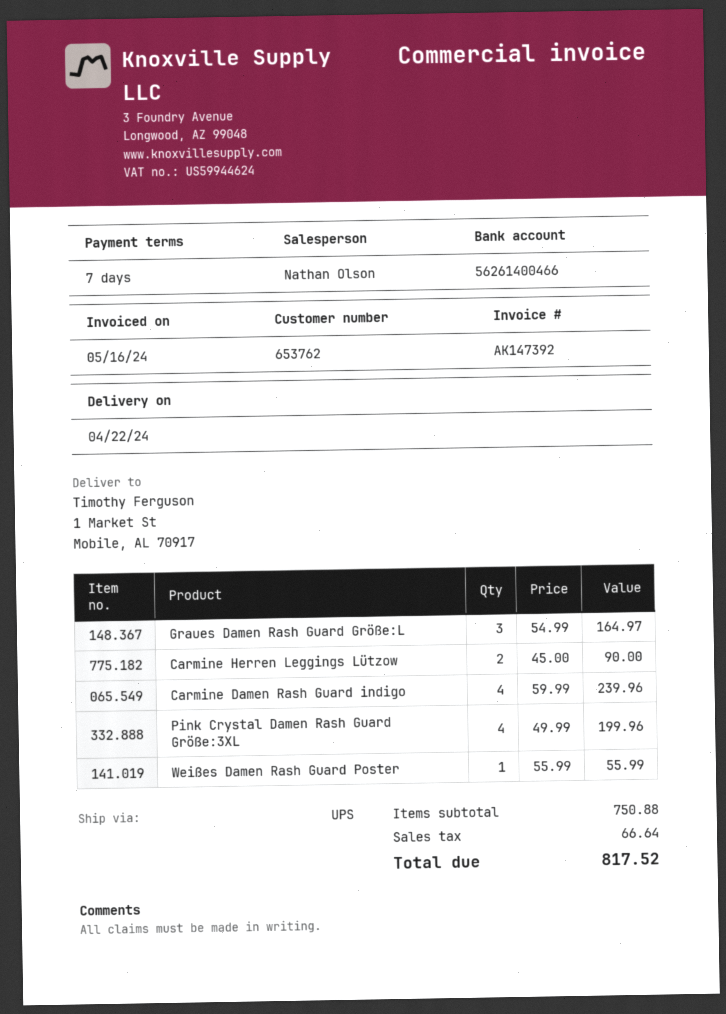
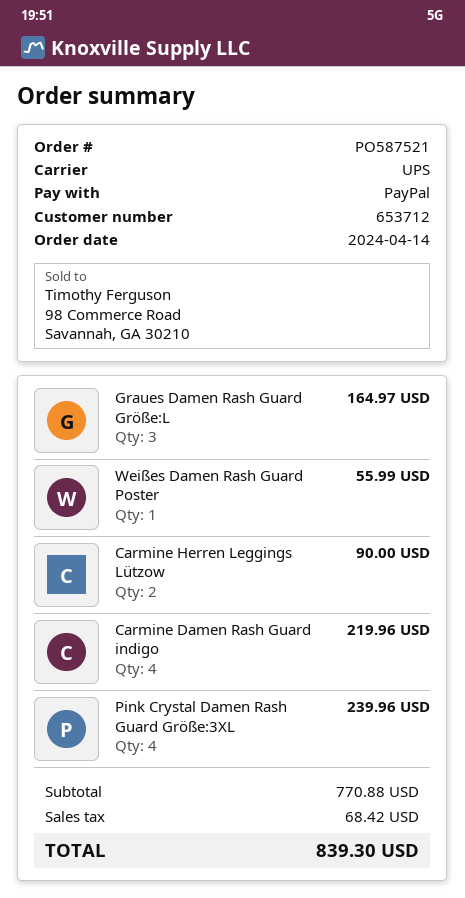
customer number: 653762 -> 653712
Carmine Damen Rash Guard indigo: 4 for 239.96 -> 4 for 219.96
Pink Crystal Damen Rash Guard Größe:3XL: 4 for 199.96 -> 4 for 239.96
subtotal: 750.88 -> 770.88
tax: 66.64 -> 68.42
total: 817.52 -> 839.30

